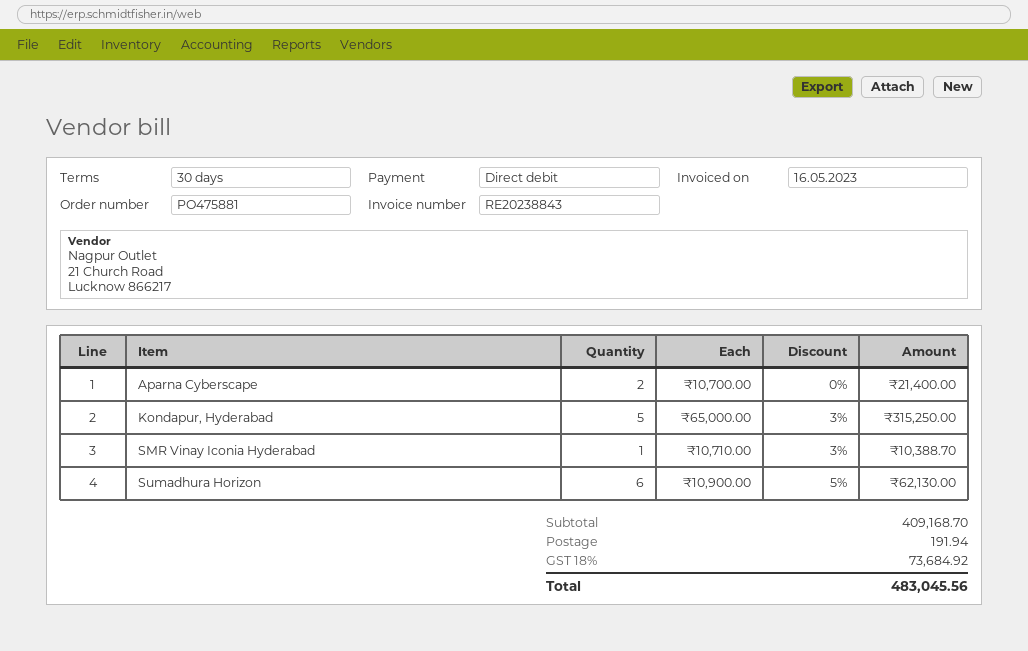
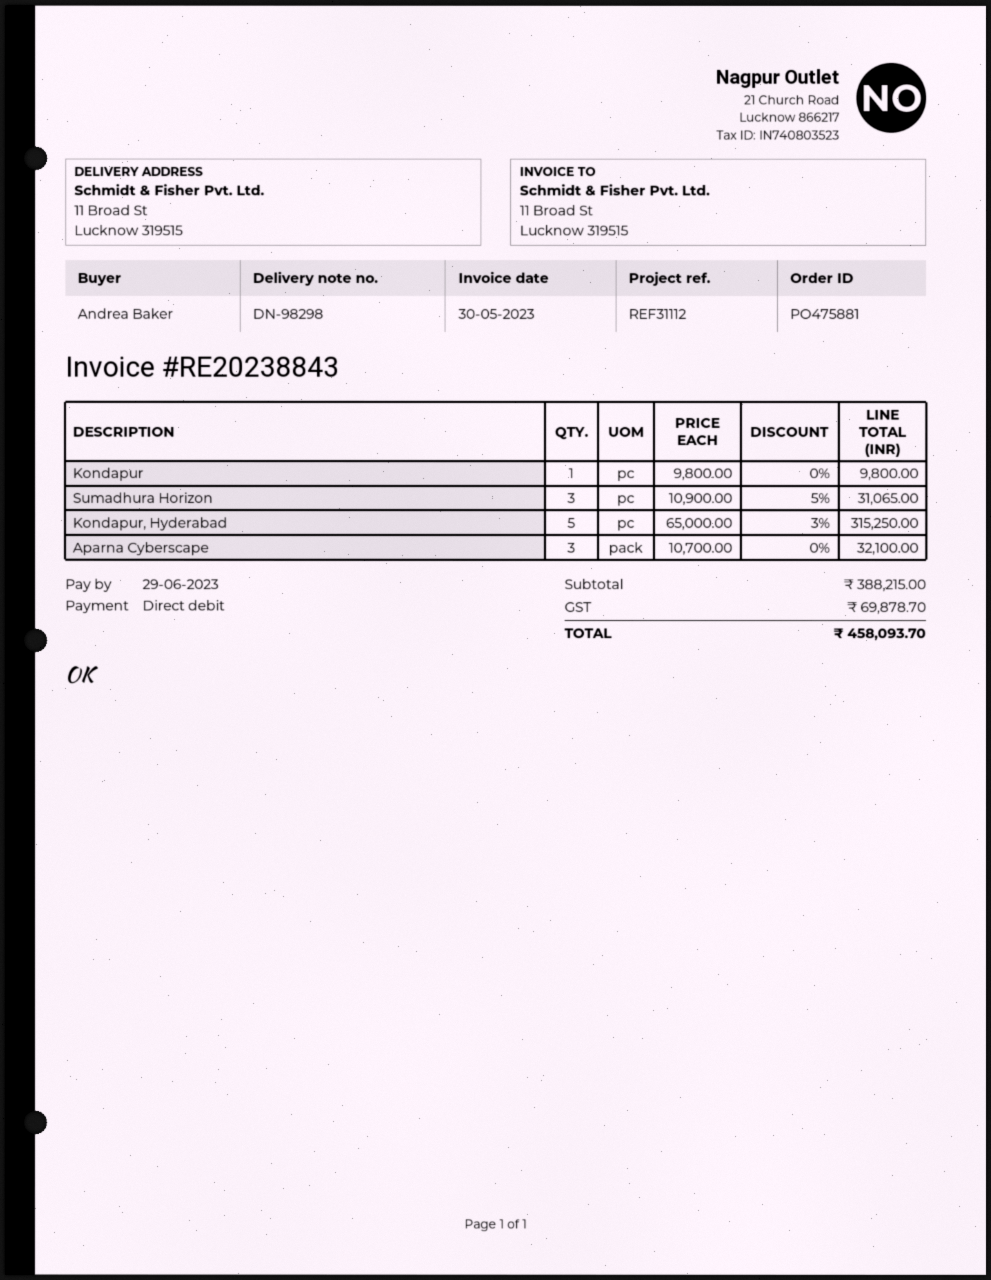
invoice date: 2023-05-16 -> 2023-05-30
Aparna Cyberscape: 2 x 10700.00 = 21400.00 -> 3 x 10700.00 = 32100.00
SMR Vinay Iconia Hyderabad: 1 x 10710.00 - 3% = 10388.70 -> none
Sumadhura Horizon: 6 x 10900.00 - 5% = 62130.00 -> 3 x 10900.00 - 5% = 31065.00
Kondapur: none -> 1 x 9800.00 = 9800.00
subtotal: 409168.70 -> 388215.00
shipping: 191.94 -> none
tax: 73684.92 -> 69878.70
total: 483045.56 -> 458093.70

